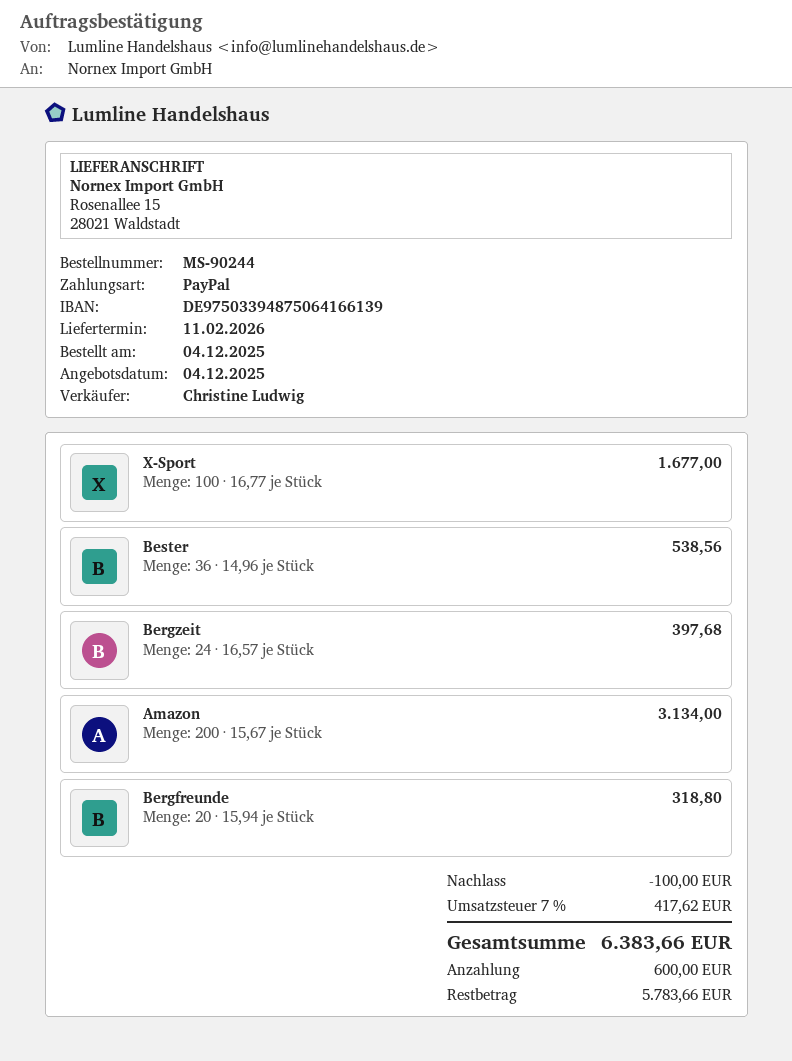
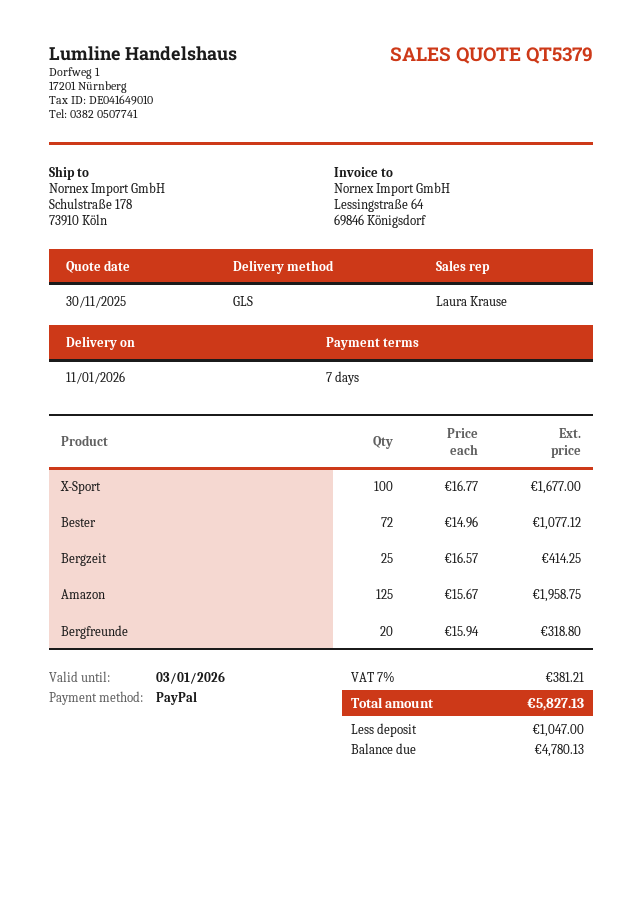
quote date: 2025-12-04 -> 2025-11-30
delivery date: 2026-02-11 -> 2026-01-11
sales rep: Christine Ludwig -> Laura Krause
ship to: Rosenallee 15, 28021 Waldstadt -> Schulstraße 178, 73910 Köln
Bester: 36 x 14.96 = 538.56 -> 72 x 14.96 = 1077.12
Bergzeit: 24 x 16.57 = 397.68 -> 25 x 16.57 = 414.25
Amazon: 200 x 15.67 = 3134.00 -> 125 x 15.67 = 1958.75
discount: 100.00 -> none
tax: 7% = 417.62 -> 7% = 381.21
total: 6383.66 -> 5827.13
deposit: 600.00 -> 1047.00
balance: 5783.66 -> 4780.13

